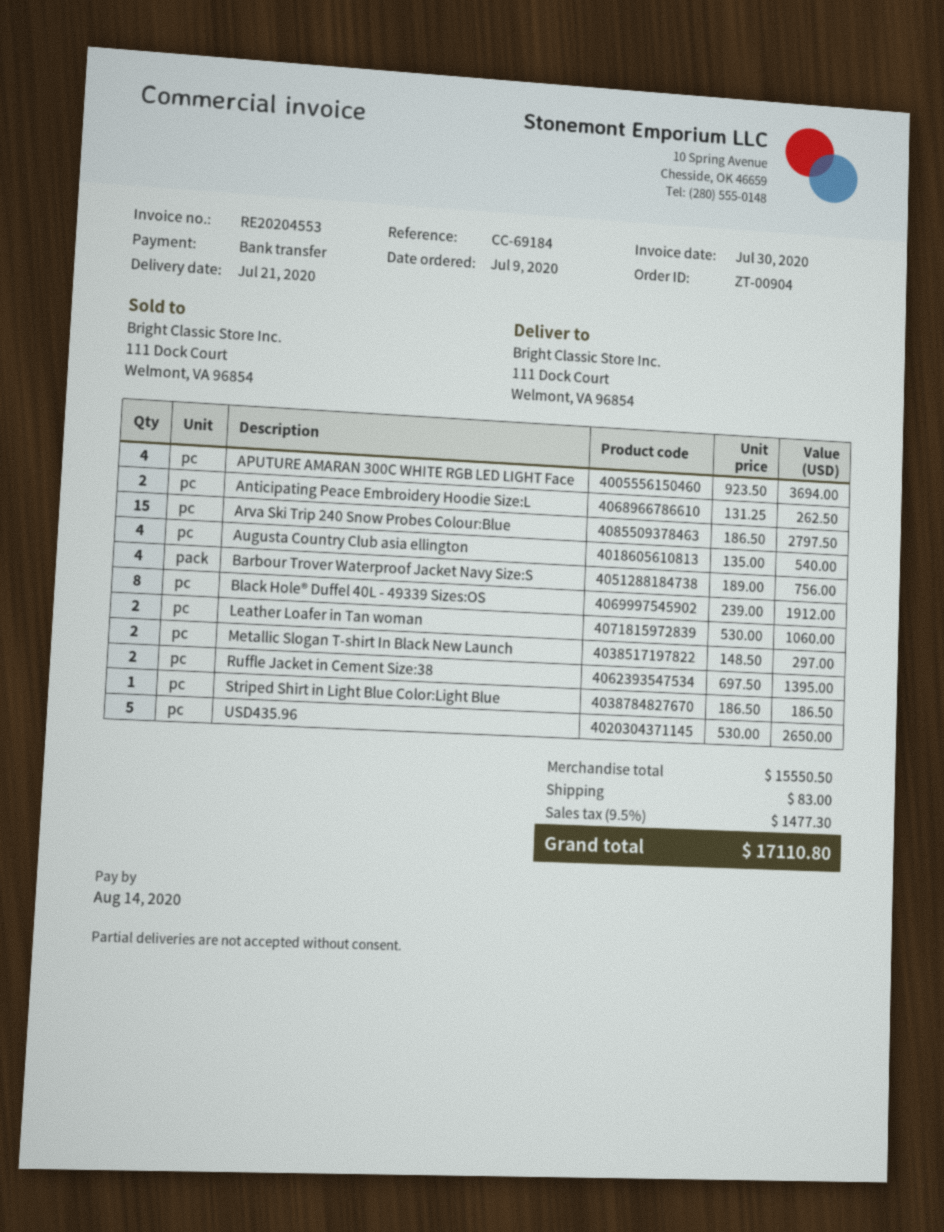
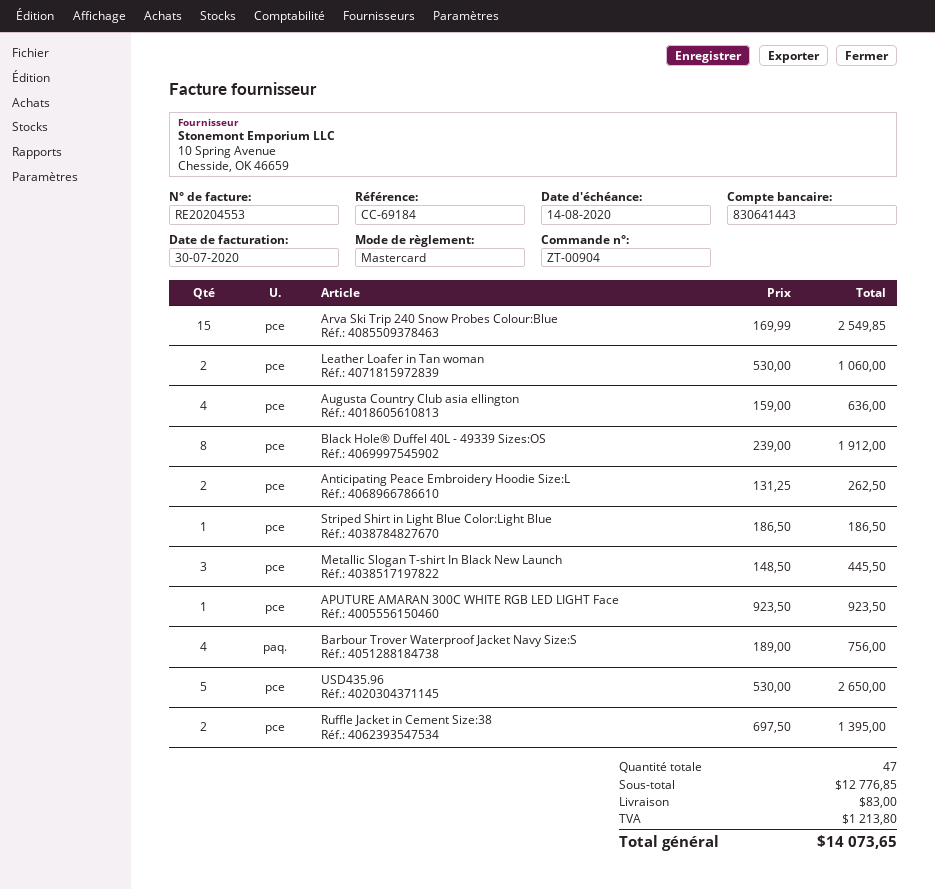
payment method: bank transfer -> Mastercard
APUTURE AMARAN 300C WHITE RGB LED LIGHT Face: 4 x 923.50 = 3694.00 -> 1 x 923.50 = 923.50
Arva Ski Trip 240 Snow Probes Colour:Blue: 15 x 186.50 = 2797.50 -> 15 x 169.99 = 2549.85
Augusta Country Club asia ellington: 4 x 135.00 = 540.00 -> 4 x 159.00 = 636.00
Metallic Slogan T-shirt In Black New Launch: 2 x 148.50 = 297.00 -> 3 x 148.50 = 445.50
subtotal: 15550.50 -> 12776.85
tax: 1477.30 -> 1213.80
total: 17110.80 -> 14073.65

